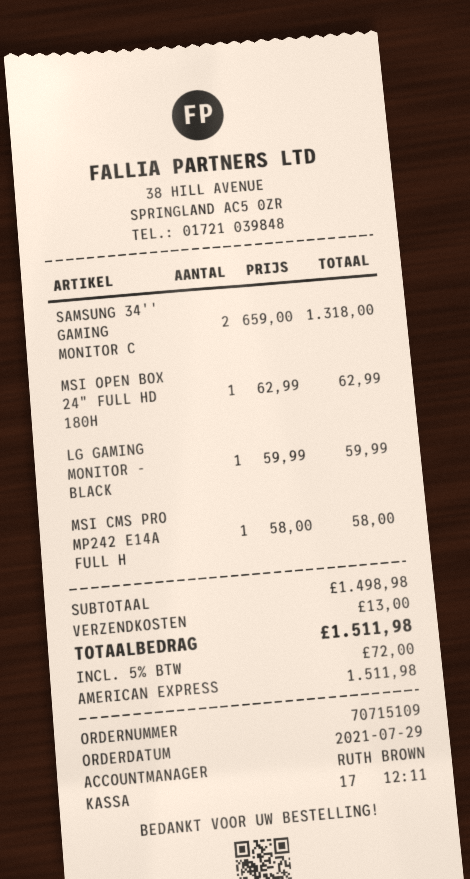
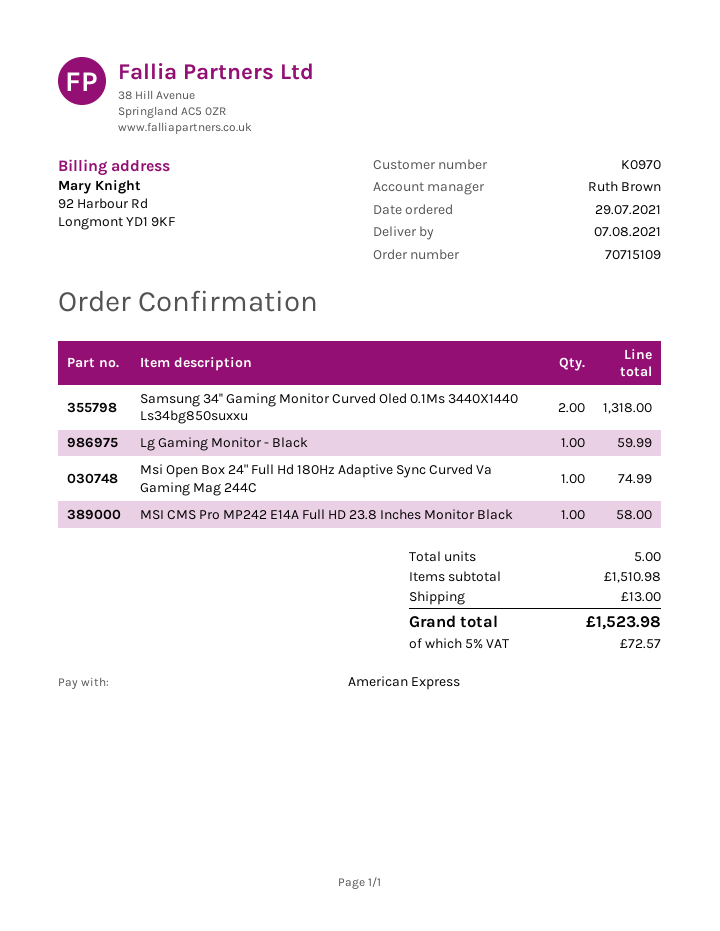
MSI OPEN BOX 24" FULL HD 180H: 1 for 62.99 -> 1 for 74.99
subtotal: 1498.98 -> 1510.98
tax: 5% = 72.00 -> 5% = 72.57
total: 1511.98 -> 1523.98

